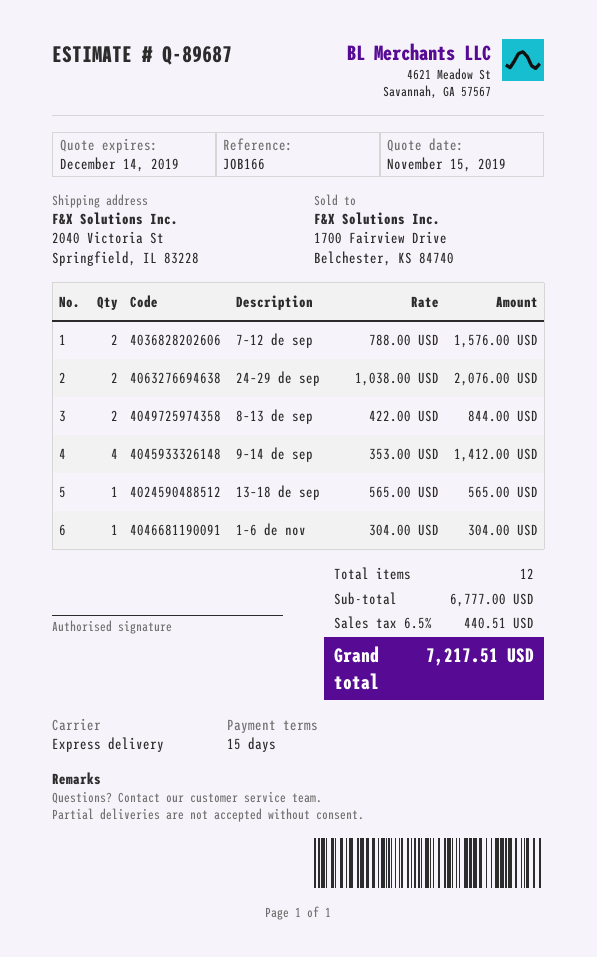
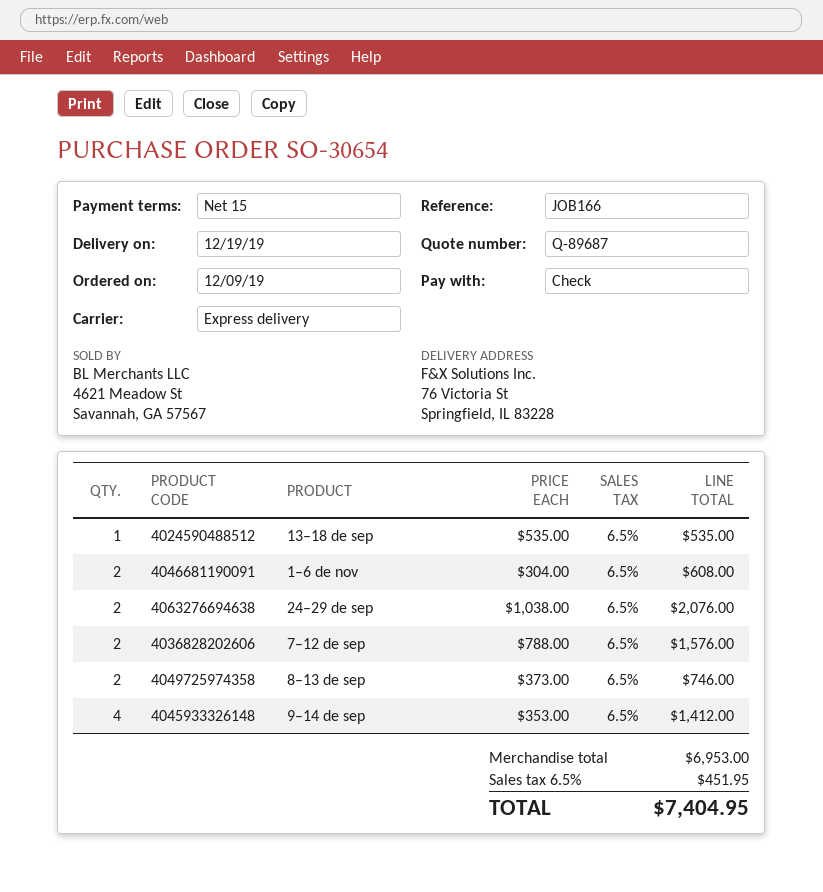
ship to: 2040 Victoria St, Springfield, IL 83228 -> 76 Victoria St, Springfield, IL 83228
8–13 de sep: 2 x 422.00 = 844.00 -> 2 x 373.00 = 746.00
13–18 de sep: 1 x 565.00 = 565.00 -> 1 x 535.00 = 535.00
1–6 de nov: 1 x 304.00 = 304.00 -> 2 x 304.00 = 608.00
subtotal: 6777.00 -> 6953.00
tax: 6.5% = 440.51 -> 6.5% = 451.95
total: 7217.51 -> 7404.95

